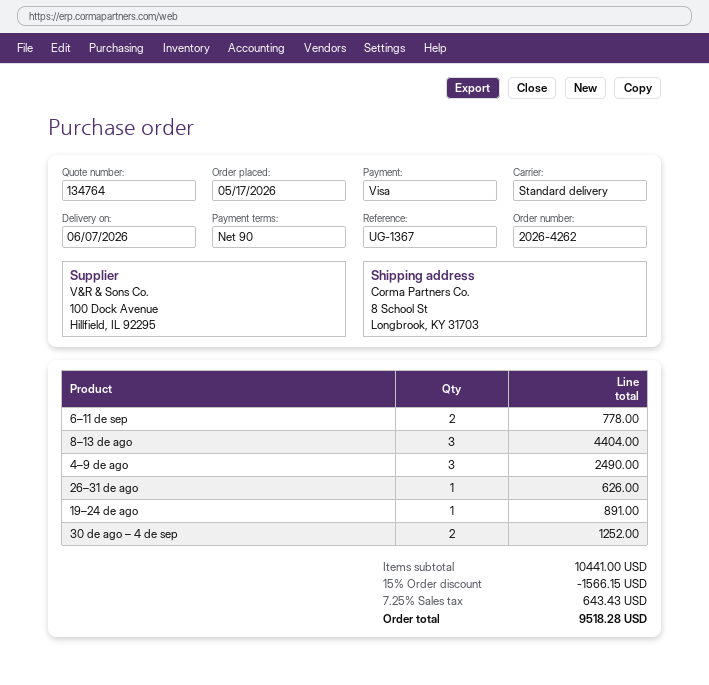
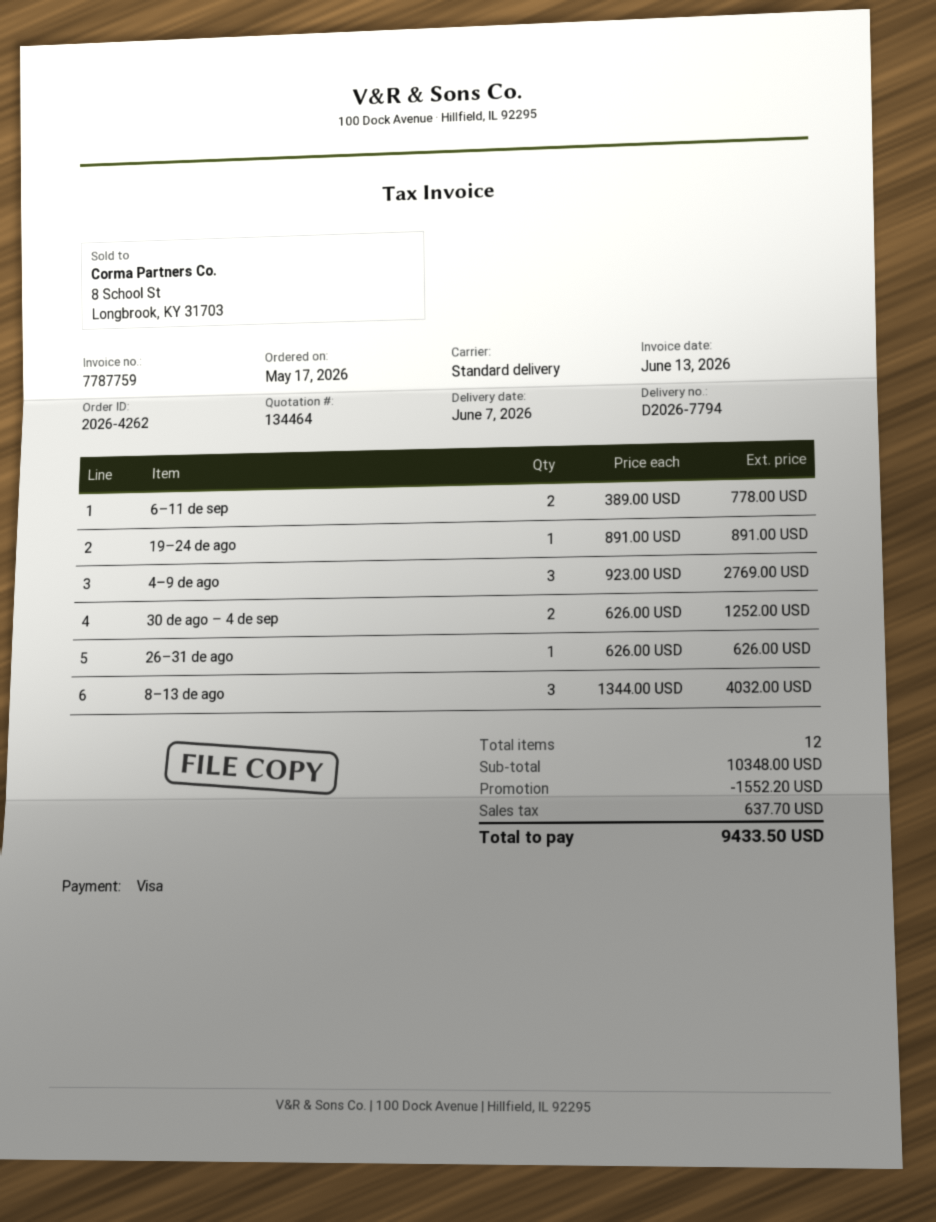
quote number: 134764 -> 134464
8–13 de ago: 3 for 4404.00 -> 3 for 4032.00
4–9 de ago: 3 for 2490.00 -> 3 for 2769.00
subtotal: 10441.00 -> 10348.00
discount: 1566.15 -> 1552.20
tax: 643.43 -> 637.70
total: 9518.28 -> 9433.50

